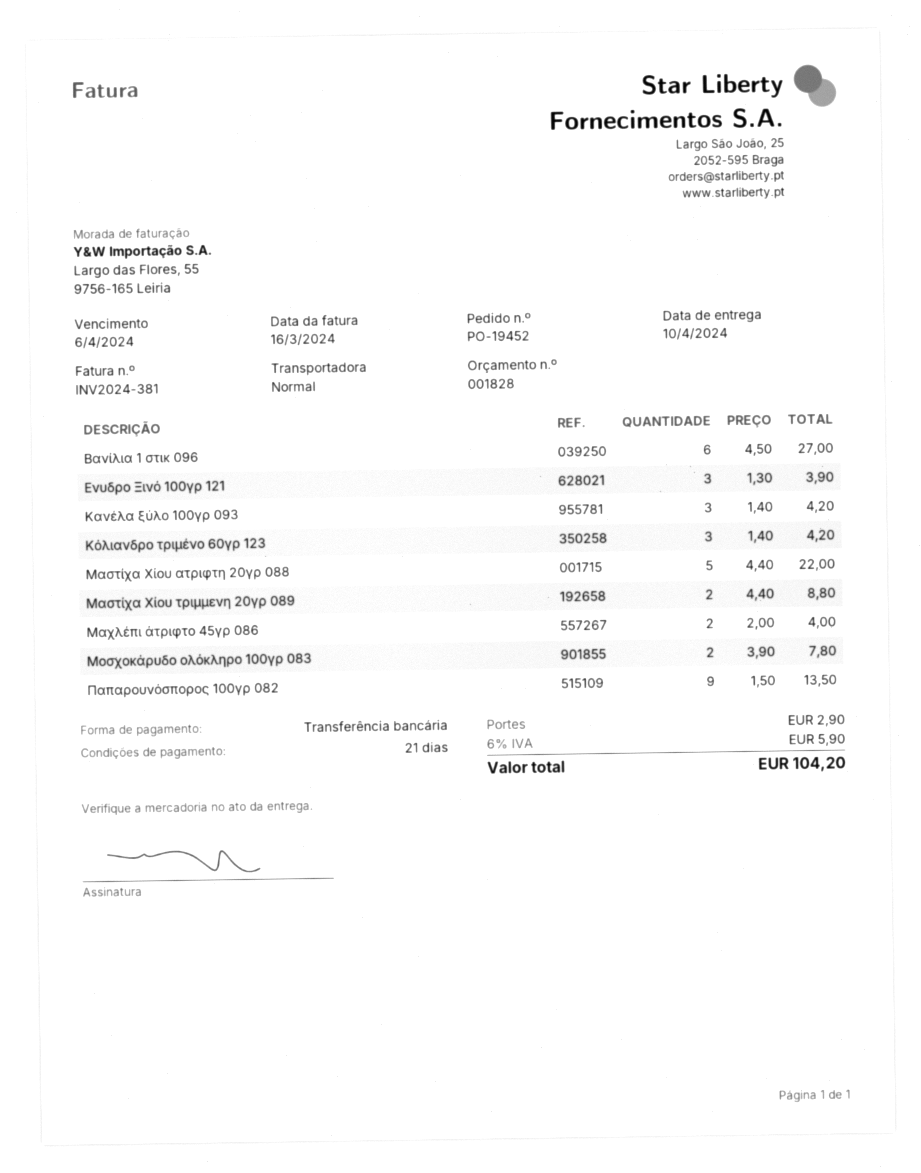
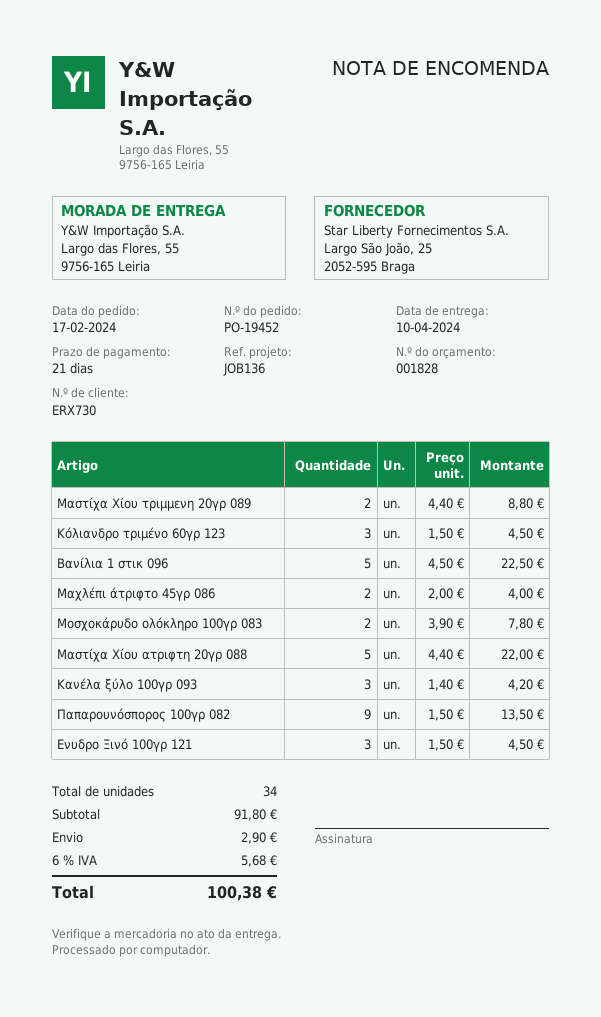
Βανίλια 1 στικ 096: 6 x 4.50 = 27.00 -> 5 x 4.50 = 22.50
Ενυδρο Ξινό 100γρ 121: 3 x 1.30 = 3.90 -> 3 x 1.50 = 4.50
Κόλιανδρο τριμένο 60γρ 123: 3 x 1.40 = 4.20 -> 3 x 1.50 = 4.50
tax: 6% = 5.90 -> 6% = 5.68
total: 104.20 -> 100.38

